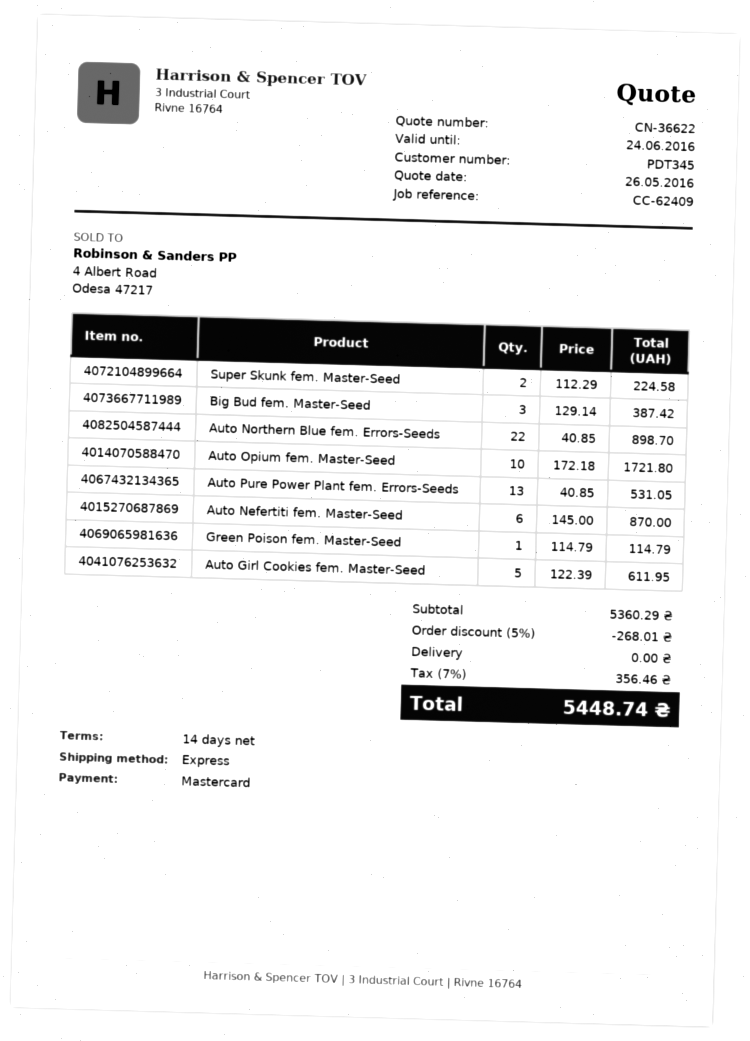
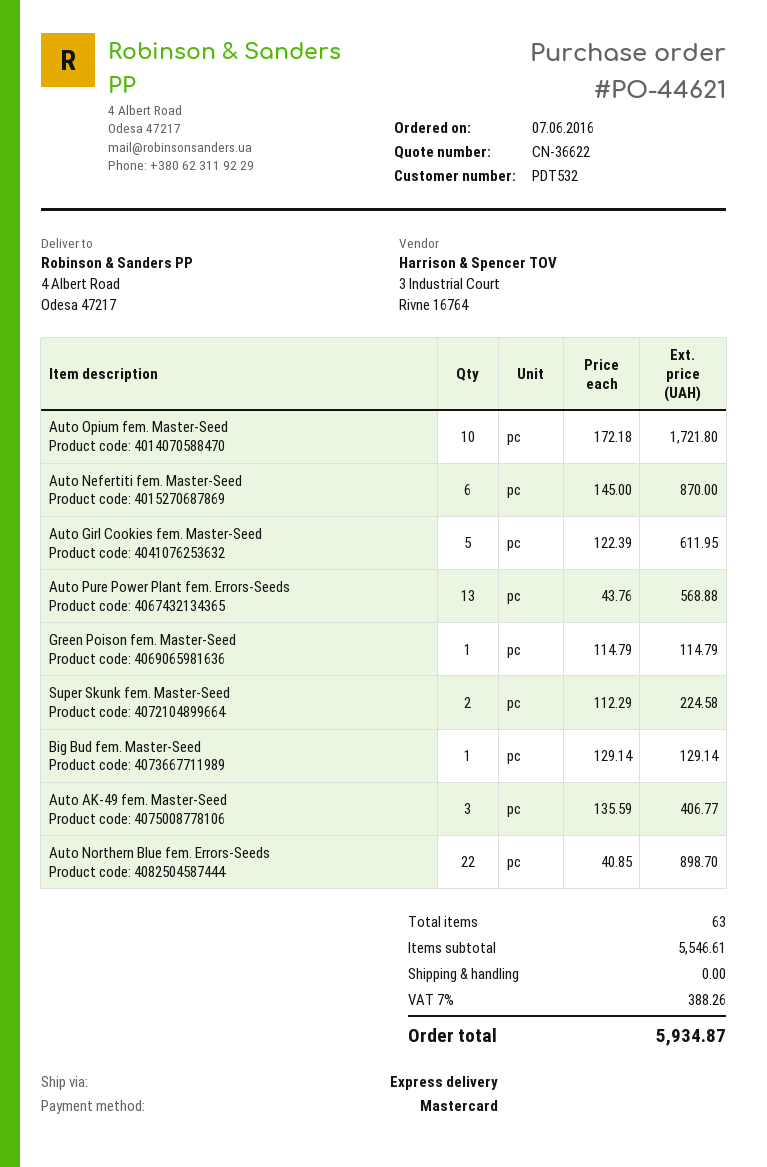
customer number: PDT345 -> PDT532
Big Bud fem. Master-Seed: 3 x 129.14 = 387.42 -> 1 x 129.14 = 129.14
Auto Pure Power Plant fem. Errors-Seeds: 13 x 40.85 = 531.05 -> 13 x 43.76 = 568.88
Auto AK-49 fem. Master-Seed: none -> 3 x 135.59 = 406.77
subtotal: 5360.29 -> 5546.61
discount: 5% = 268.01 -> none
tax: 7% = 356.46 -> 7% = 388.26
total: 5448.74 -> 5934.87

